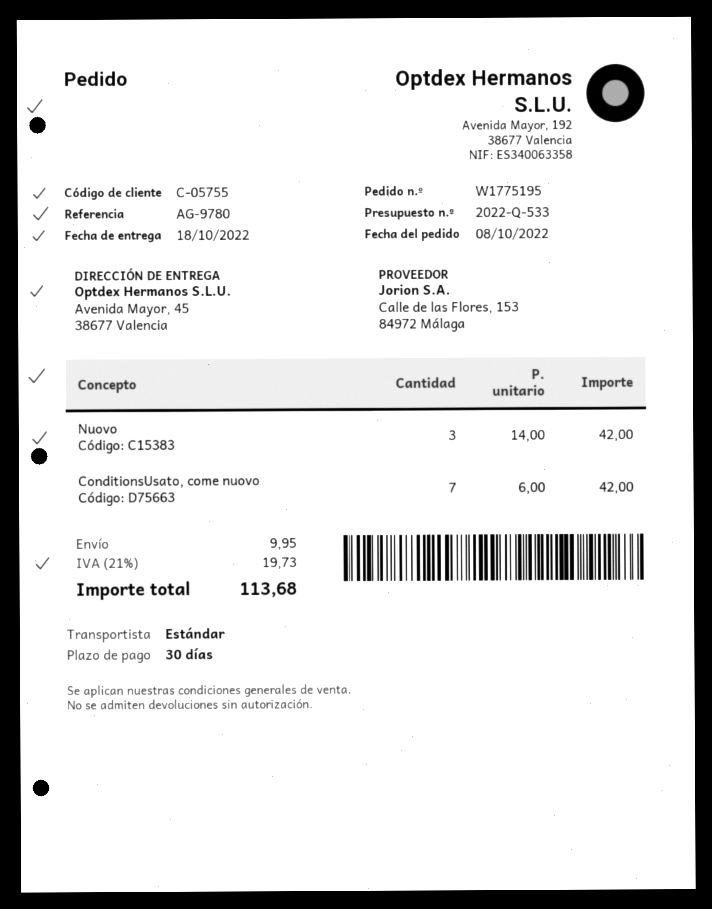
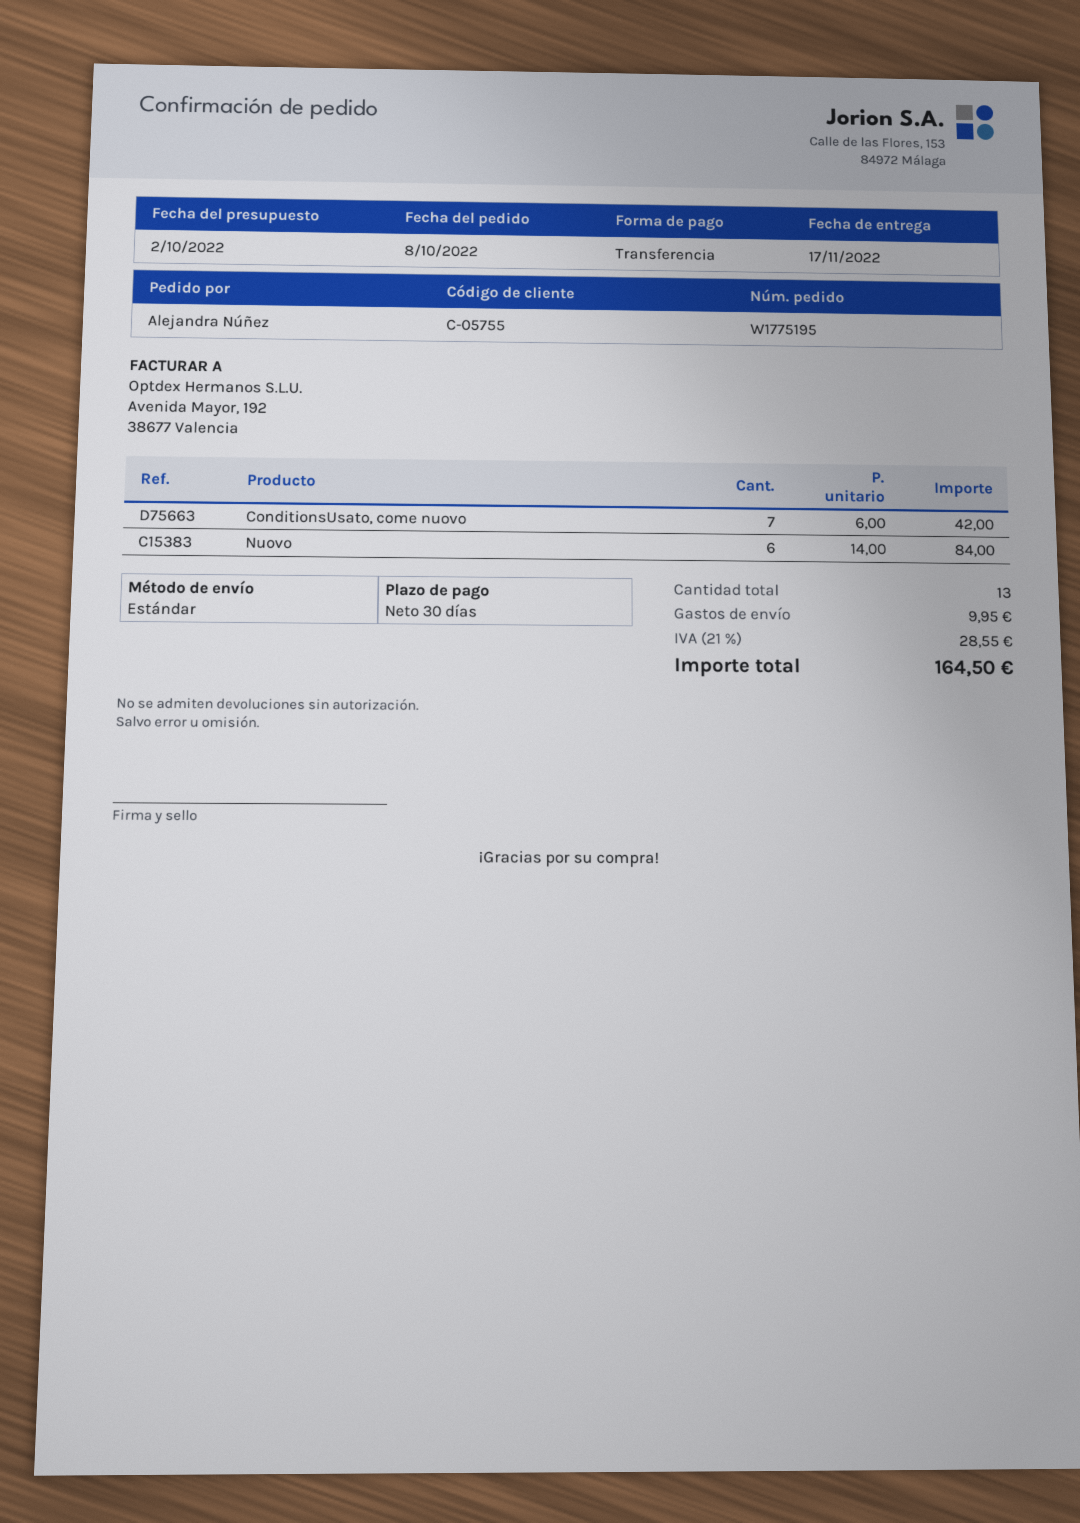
delivery date: 2022-10-18 -> 2022-11-17
Nuovo: 3 x 14.00 = 42.00 -> 6 x 14.00 = 84.00
tax: 21% = 19.73 -> 21% = 28.55
total: 113.68 -> 164.50

